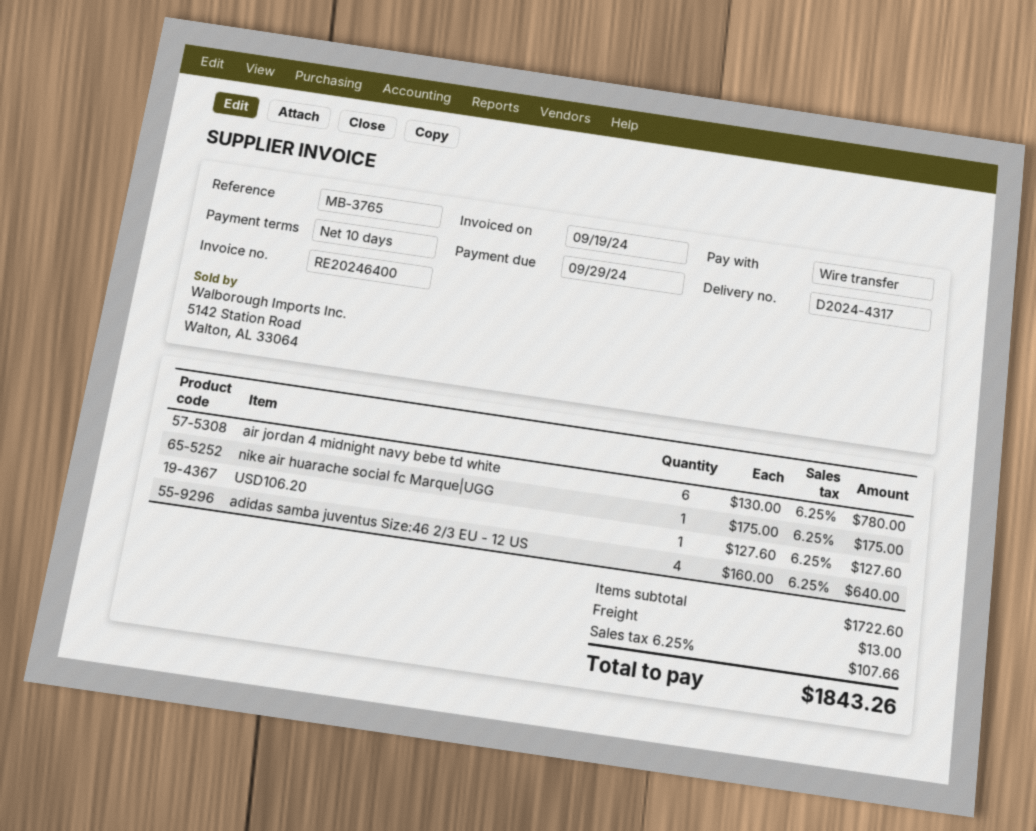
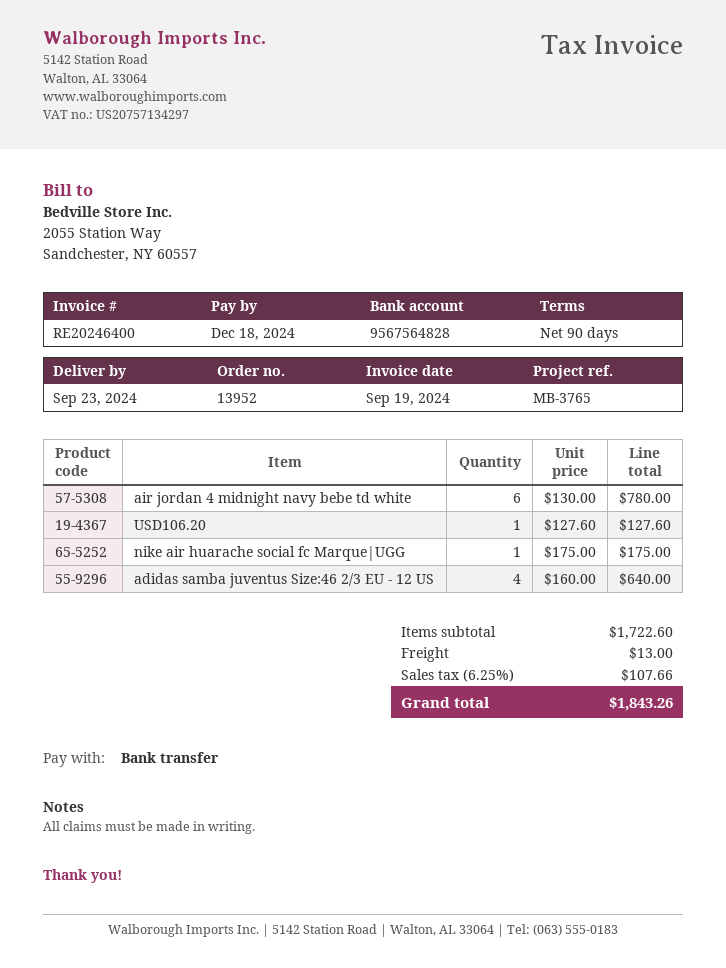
payment terms: 10 days -> 90 days
due date: 2024-09-29 -> 2024-12-18

